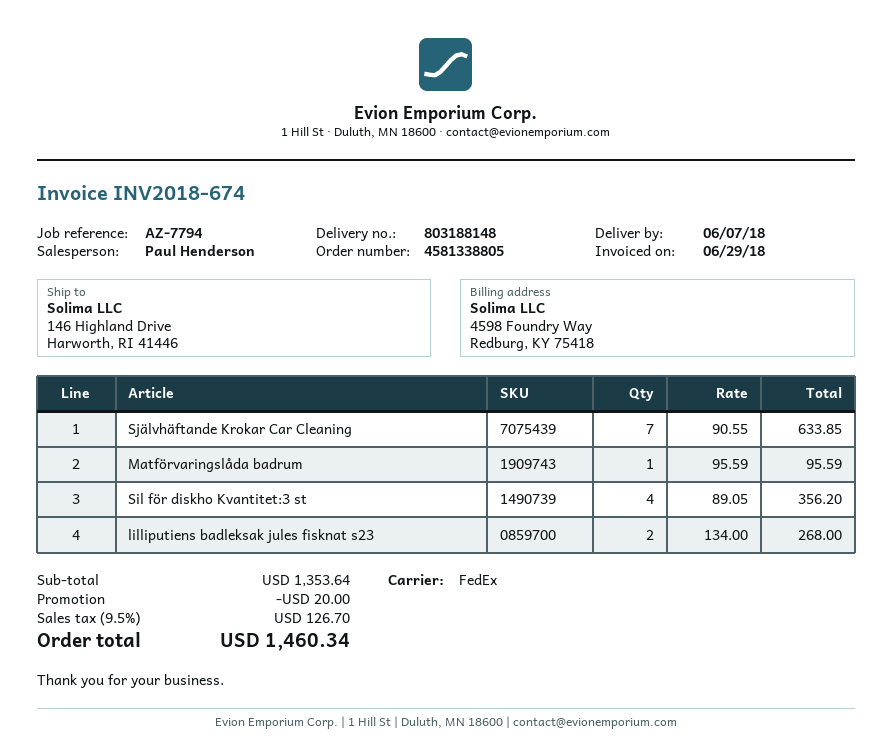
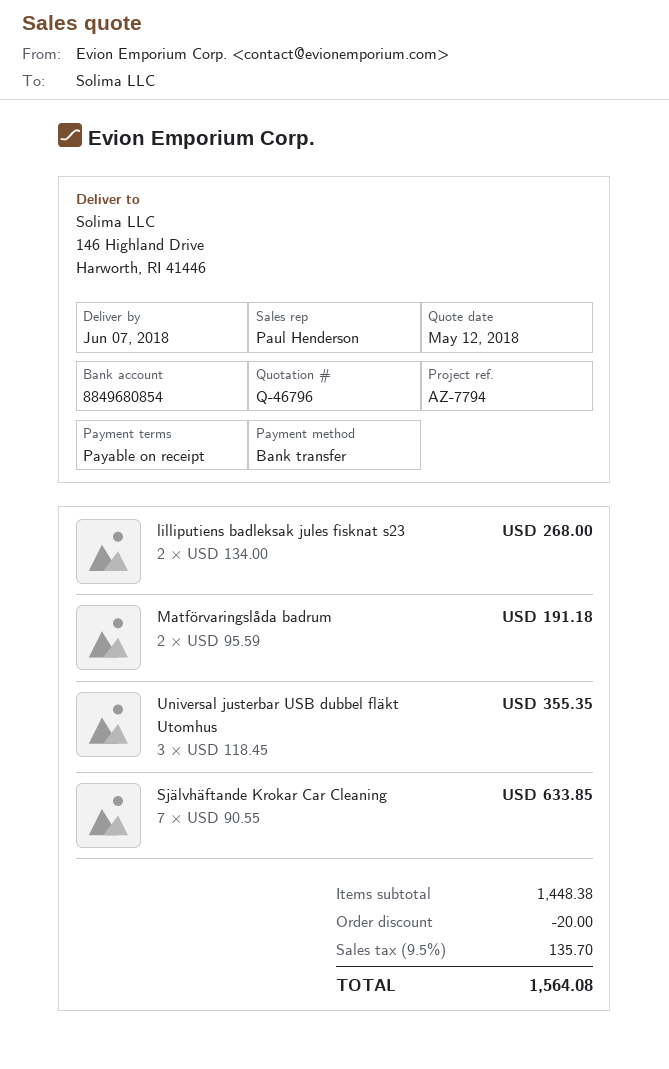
Matförvaringslåda badrum: 1 x 95.59 = 95.59 -> 2 x 95.59 = 191.18
Sil för diskho Kvantitet:3 st: 4 x 89.05 = 356.20 -> none
Universal justerbar USB dubbel fläkt Utomhus: none -> 3 x 118.45 = 355.35
subtotal: 1353.64 -> 1448.38
tax: 9.5% = 126.70 -> 9.5% = 135.70
total: 1460.34 -> 1564.08

